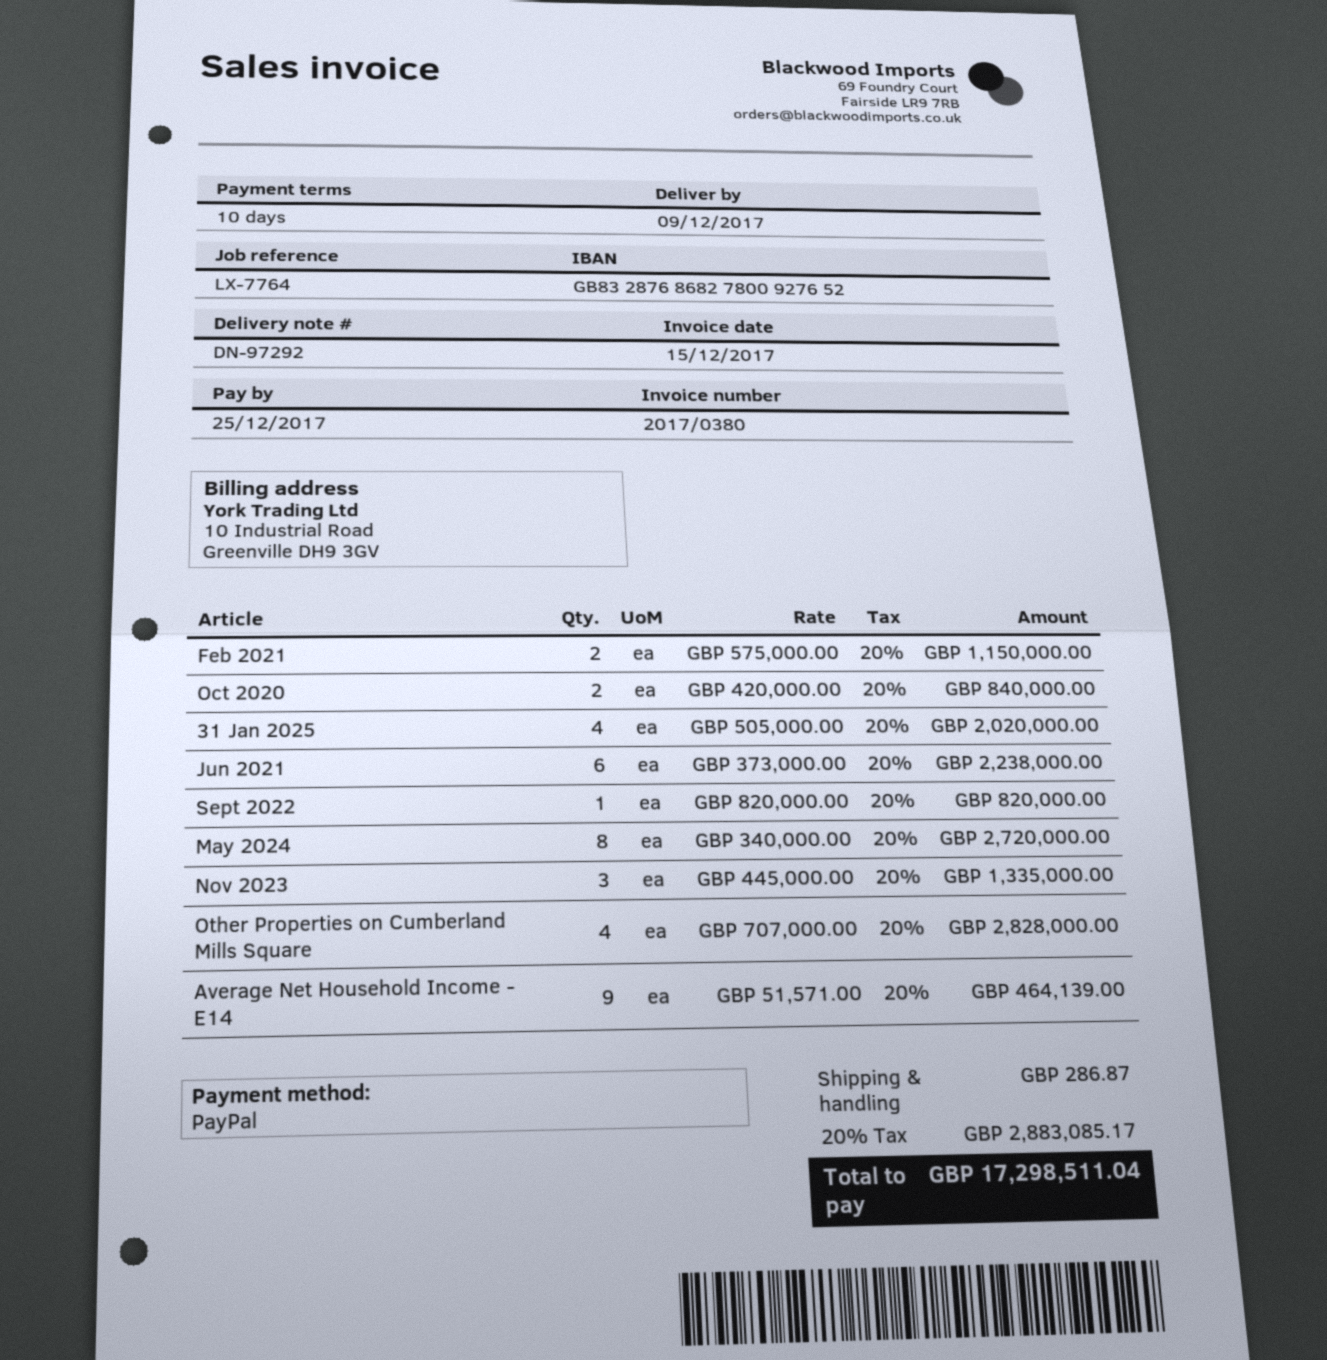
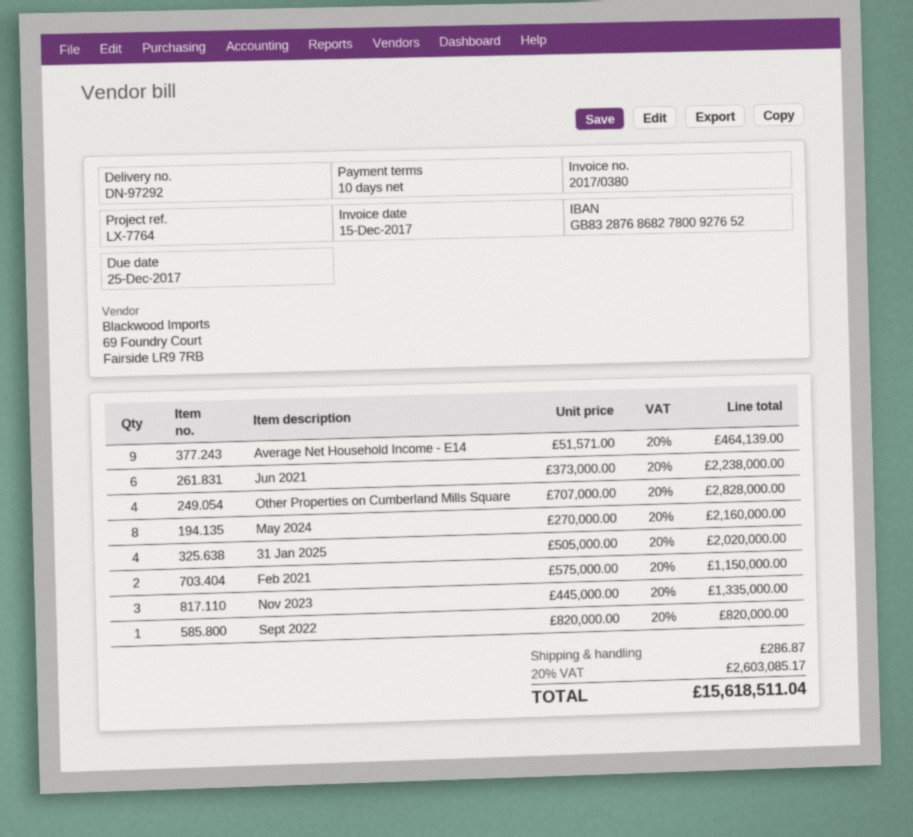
Oct 2020: 2 x 420000.00 = 840000.00 -> none
May 2024: 8 x 340000.00 = 2720000.00 -> 8 x 270000.00 = 2160000.00
tax: 20% = 2883085.17 -> 20% = 2603085.17
total: 17298511.04 -> 15618511.04

